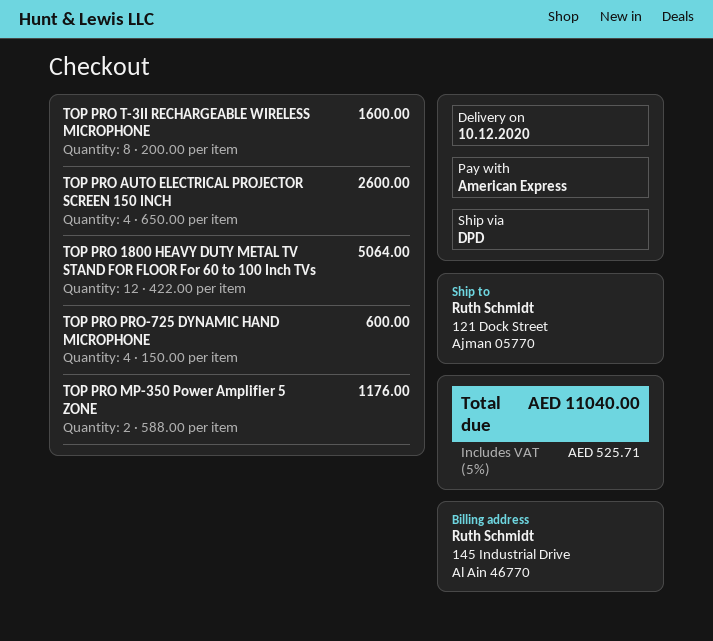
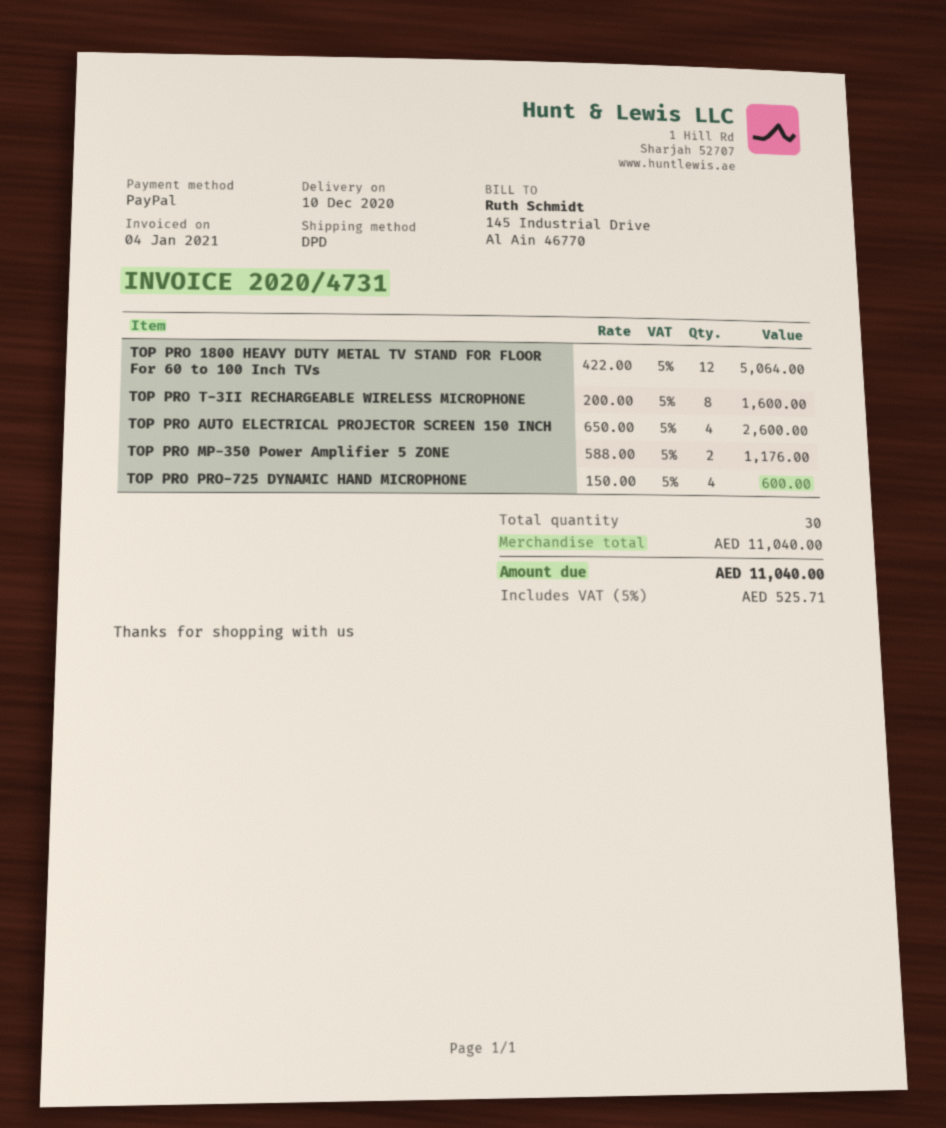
payment method: American Express -> PayPal

